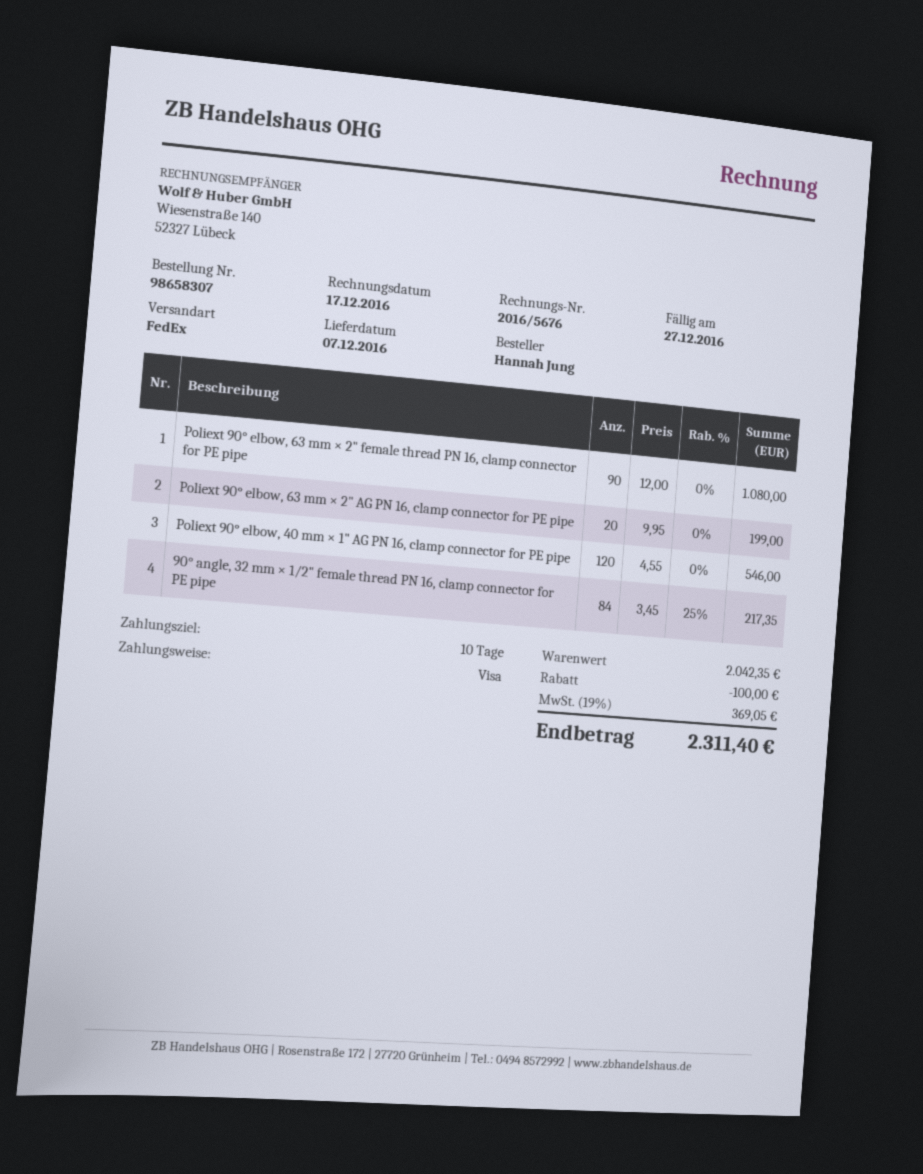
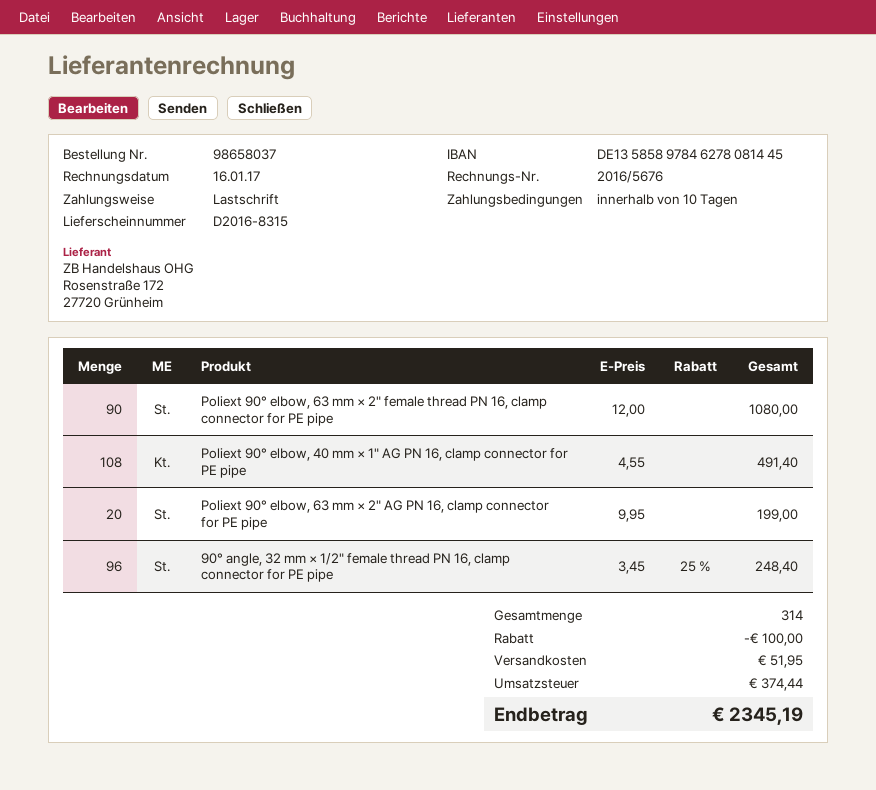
order number: 98658307 -> 98658037
invoice date: 2016-12-17 -> 2017-01-16
payment method: Visa -> direct debit
Poliext 90° elbow, 40 mm × 1" AG PN 16, clamp connector for PE pipe: 120 x 4.55 = 546.00 -> 108 x 4.55 = 491.40
90° angle, 32 mm × 1/2" female thread PN 16, clamp connector for PE pipe: 84 x 3.45 - 25% = 217.35 -> 96 x 3.45 - 25% = 248.40
shipping: none -> 51.95
tax: 369.05 -> 374.44
total: 2311.40 -> 2345.19

